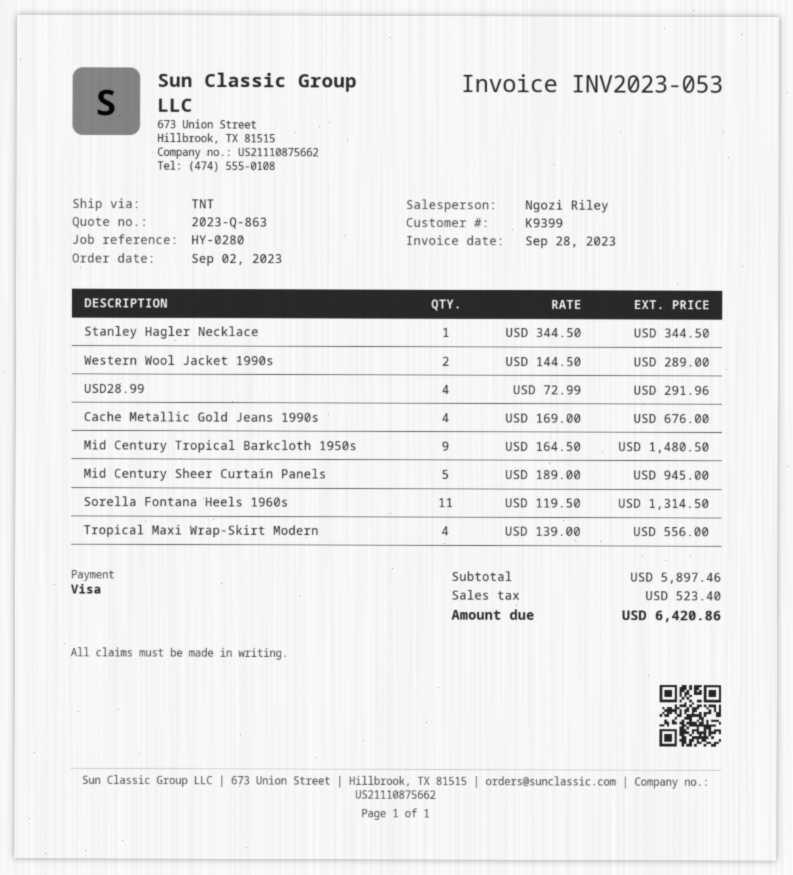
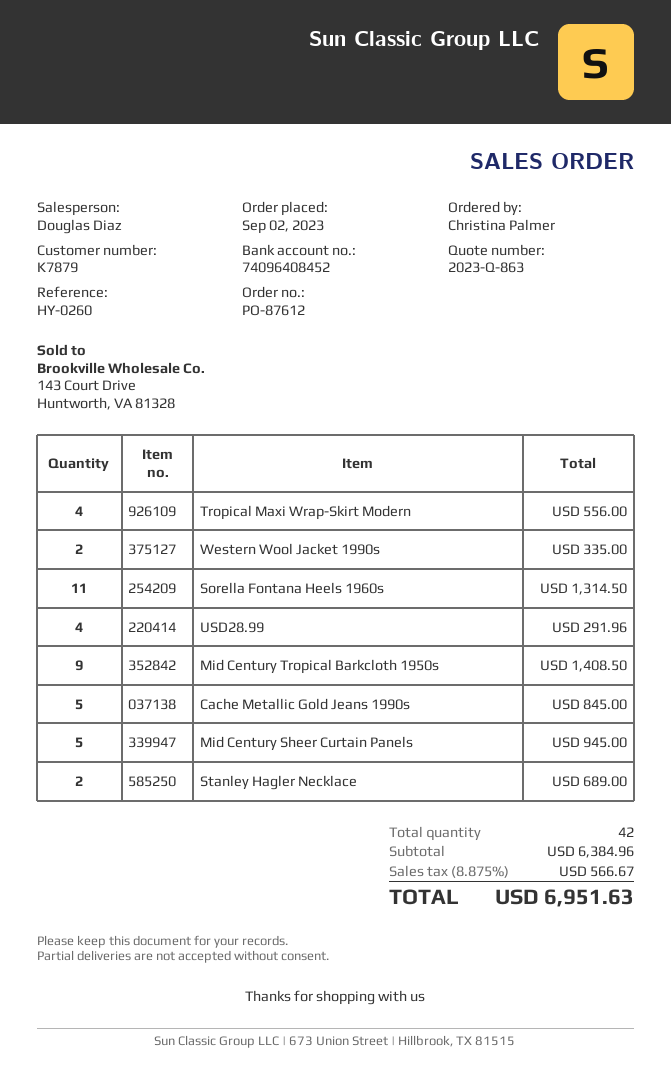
customer number: K9399 -> K7879
reference: HY-0280 -> HY-0260
sales rep: Ngozi Riley -> Douglas Diaz
Stanley Hagler Necklace: 1 for 344.50 -> 2 for 689.00
Western Wool Jacket 1990s: 2 for 289.00 -> 2 for 335.00
Cache Metallic Gold Jeans 1990s: 4 for 676.00 -> 5 for 845.00
Mid Century Tropical Barkcloth 1950s: 9 for 1480.50 -> 9 for 1408.50
subtotal: 5897.46 -> 6384.96
tax: 523.40 -> 566.67
total: 6420.86 -> 6951.63

